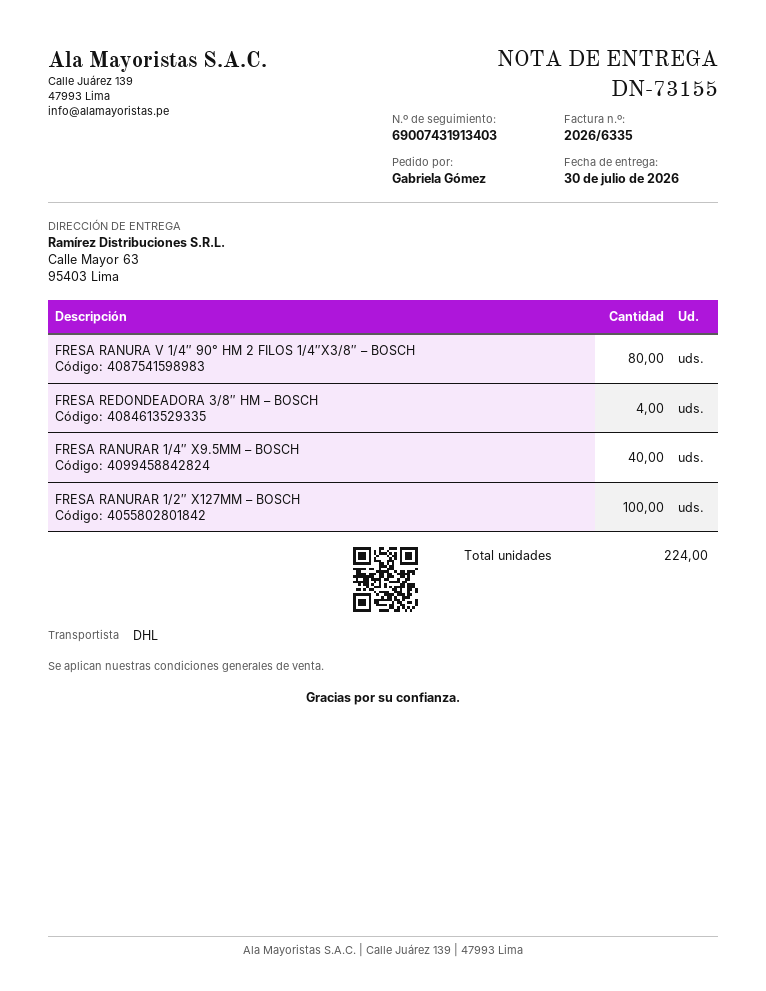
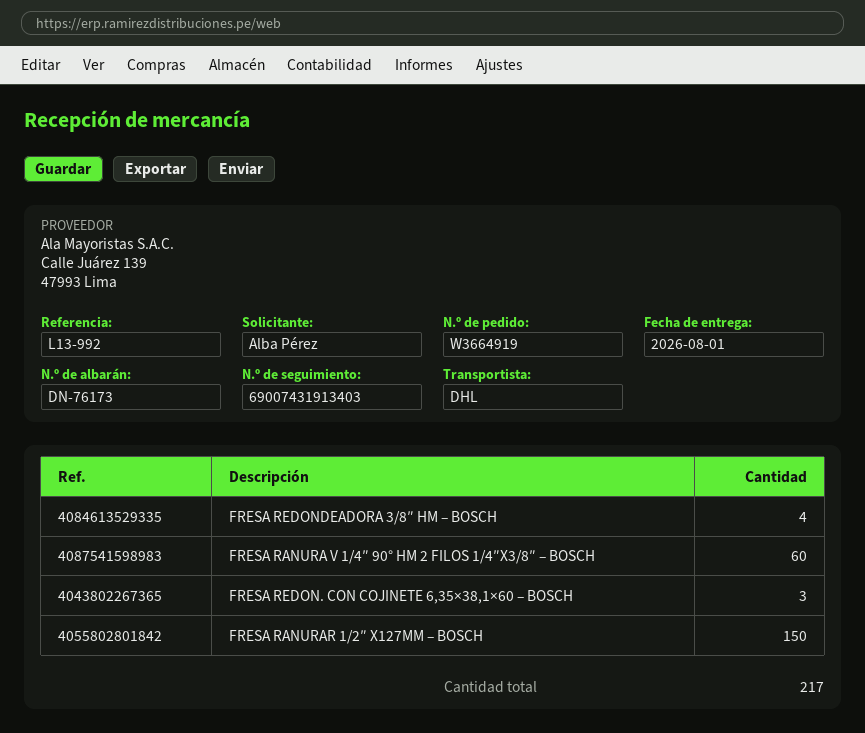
delivery note number: DN-73155 -> DN-76173
delivery date: 2026-07-30 -> 2026-08-01
ordered by: Gabriela Gómez -> Alba Pérez
FRESA RANURA V 1/4″ 90° HM 2 FILOS 1/4″X3/8″ – BOSCH: 80 -> 60
FRESA RANURAR 1/4″ X9.5MM – BOSCH: 40 -> none
FRESA RANURAR 1/2″ X127MM – BOSCH: 100 -> 150
FRESA REDON. CON COJINETE 6,35×38,1×60 – BOSCH: none -> 3
total quantity: 224 -> 217

